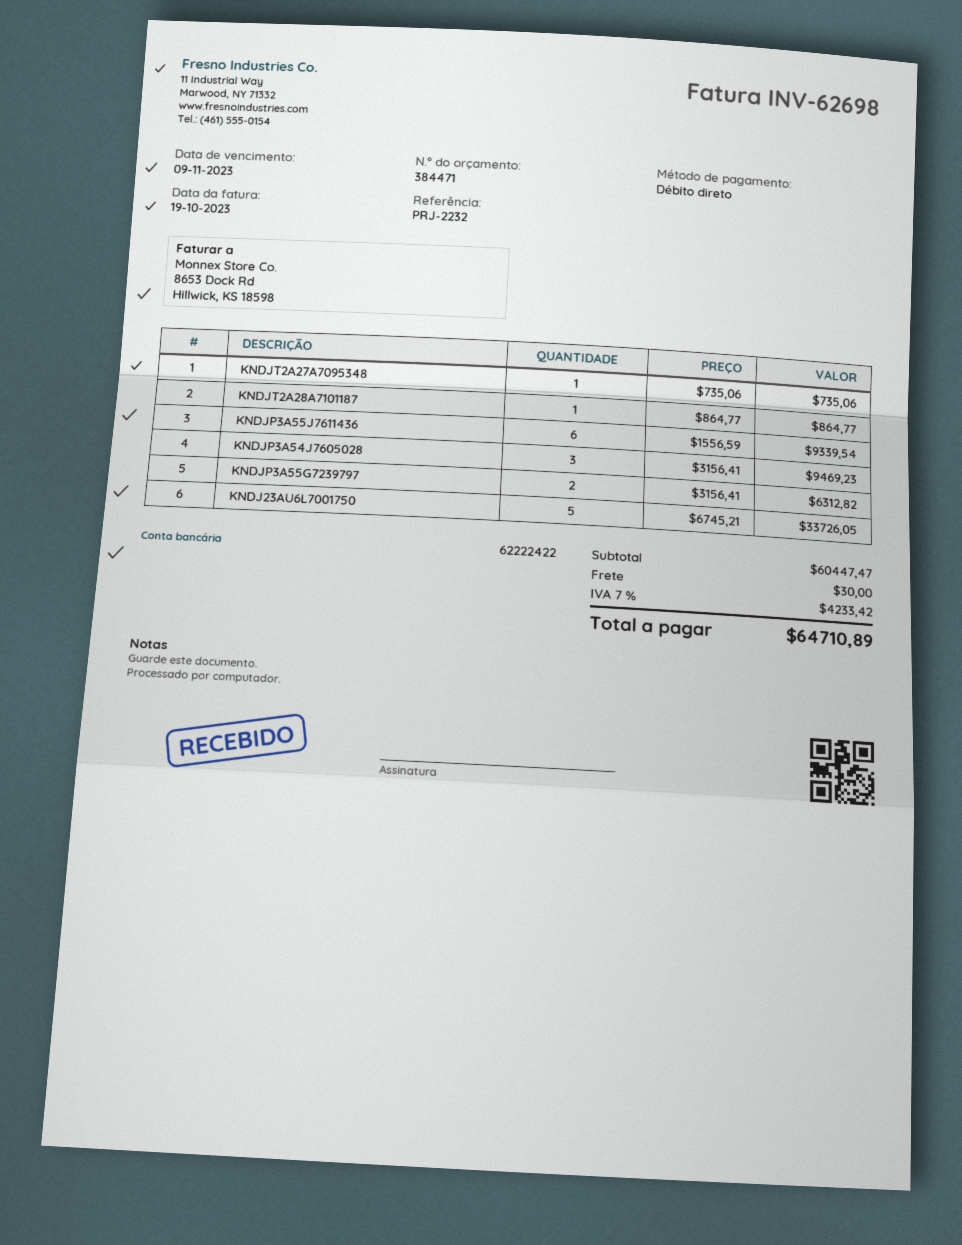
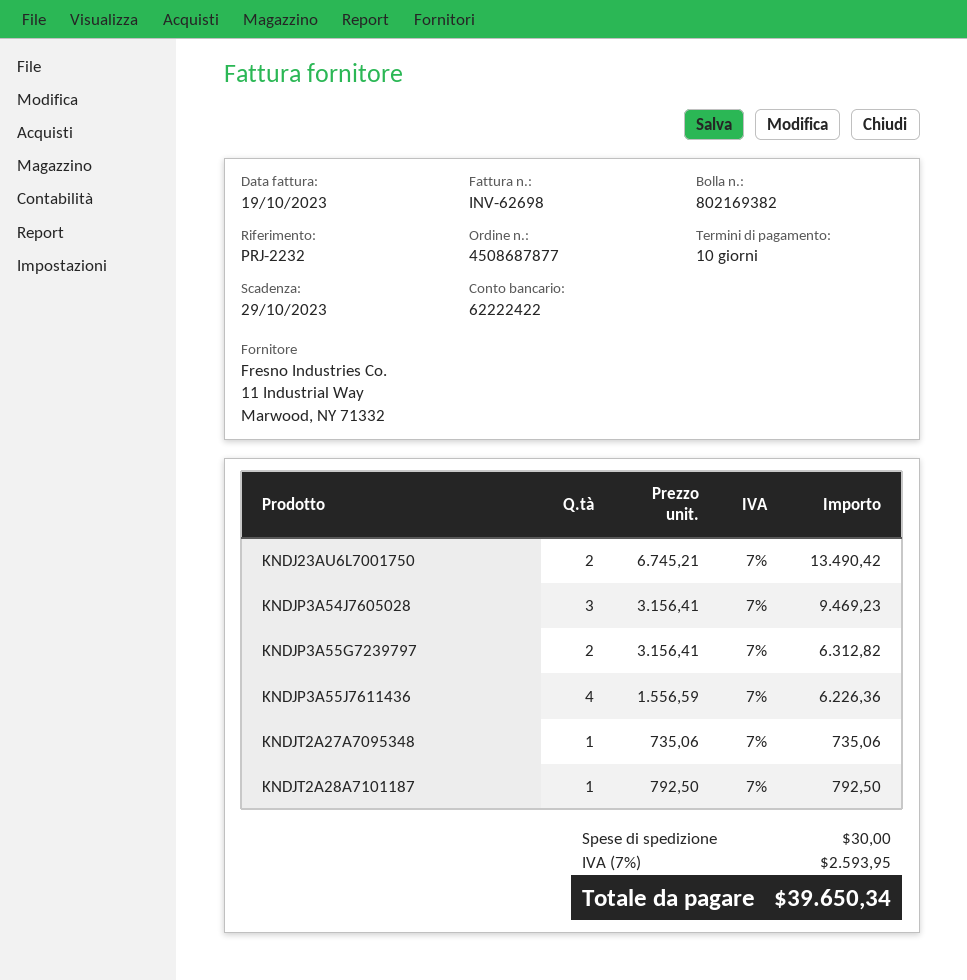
due date: 2023-11-09 -> 2023-10-29
KNDJT2A28A7101187: 1 x 864.77 = 864.77 -> 1 x 792.50 = 792.50
KNDJP3A55J7611436: 6 x 1556.59 = 9339.54 -> 4 x 1556.59 = 6226.36
KNDJ23AU6L7001750: 5 x 6745.21 = 33726.05 -> 2 x 6745.21 = 13490.42
tax: 7% = 4233.42 -> 7% = 2593.95
total: 64710.89 -> 39650.34

